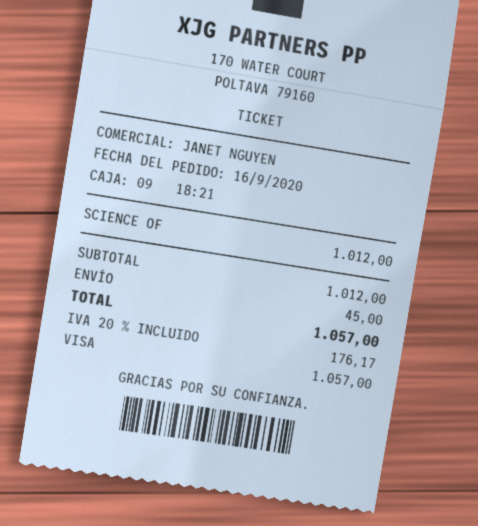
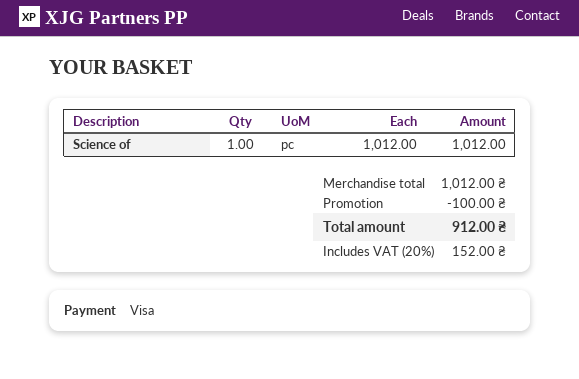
discount: none -> 100.00
shipping: 45.00 -> none
tax: 20% = 176.17 -> 20% = 152.00
total: 1057.00 -> 912.00

